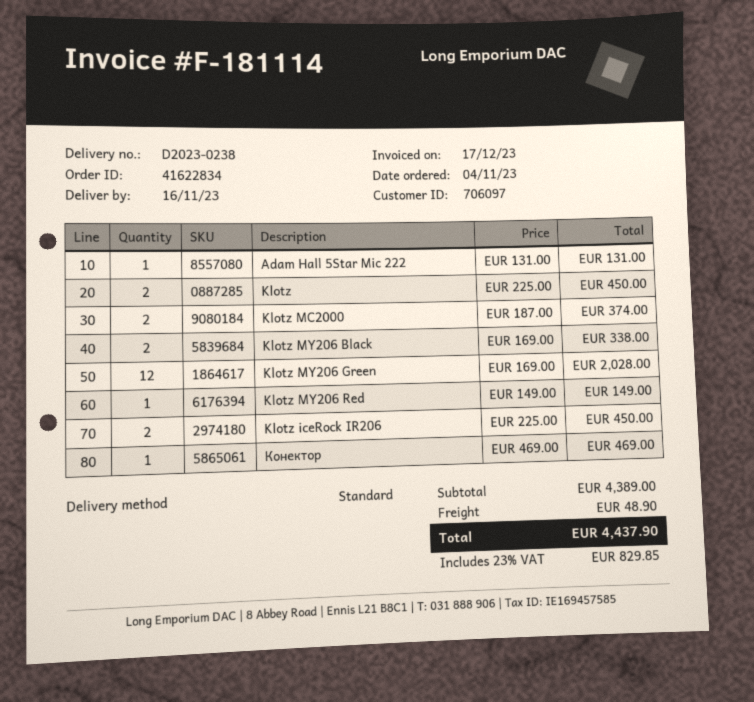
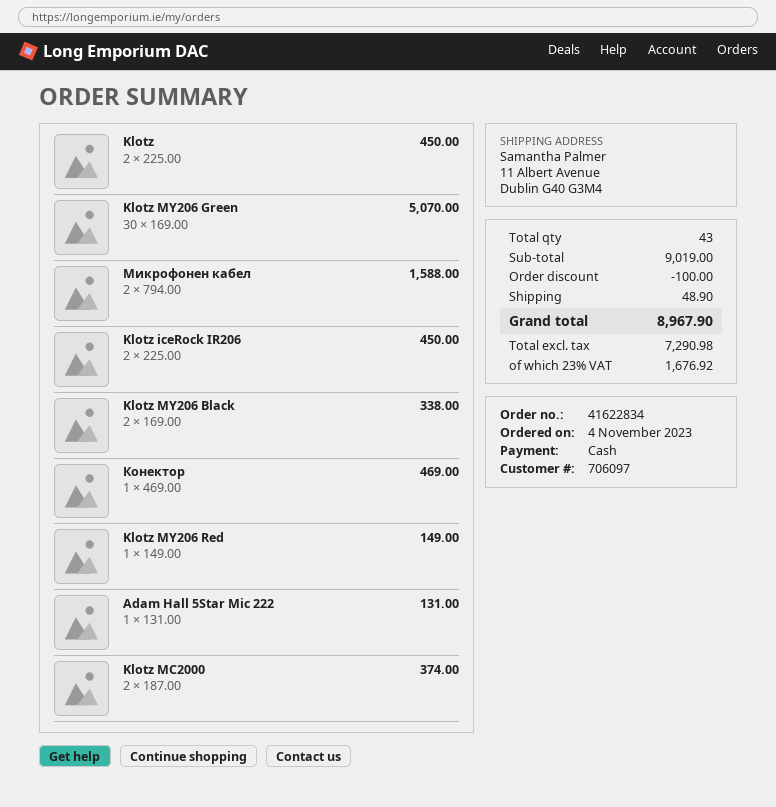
Klotz MY206 Green: 12 x 169.00 = 2028.00 -> 30 x 169.00 = 5070.00
Микрофонен кабел: none -> 2 x 794.00 = 1588.00
subtotal: 4389.00 -> 9019.00
discount: none -> 100.00
tax: 23% = 829.85 -> 23% = 1676.92
total: 4437.90 -> 8967.90

